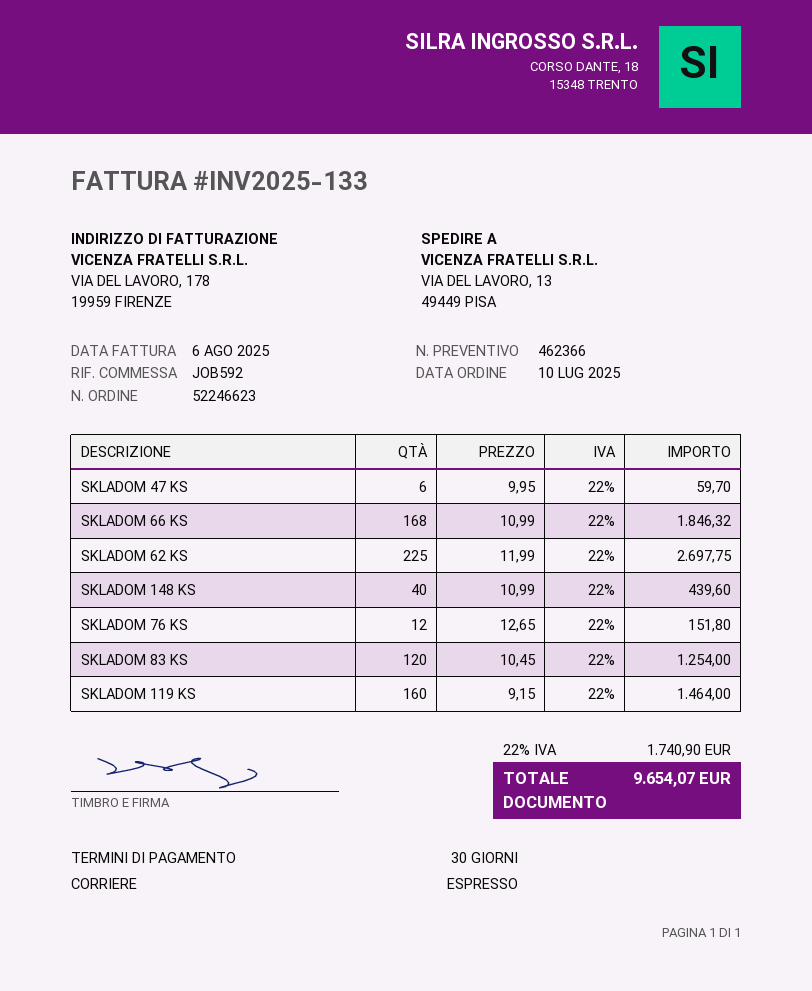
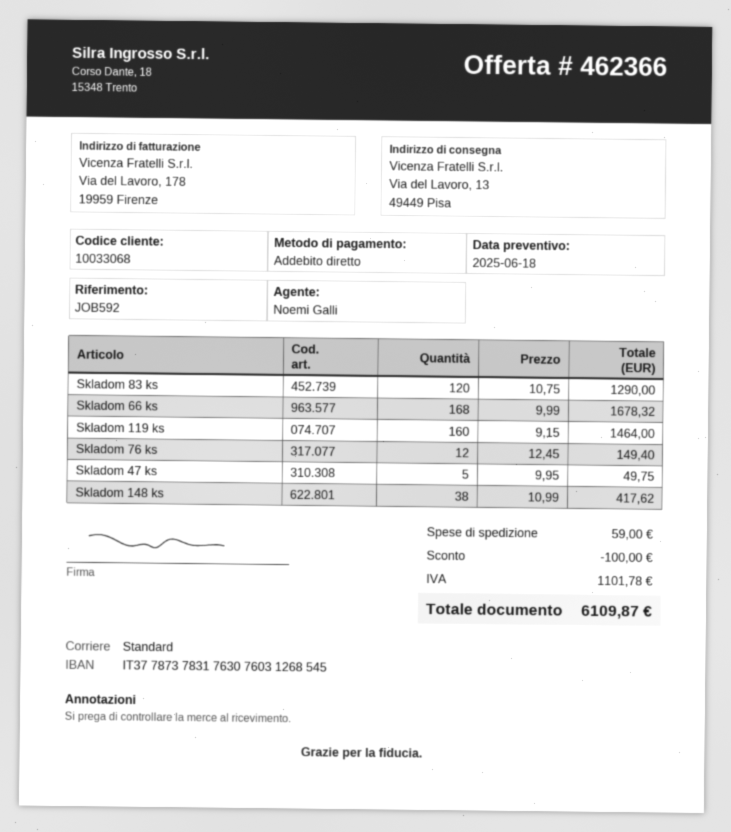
shipping method: express -> standard
SKLADOM 47 KS: 6 x 9.95 = 59.70 -> 5 x 9.95 = 49.75
SKLADOM 66 KS: 168 x 10.99 = 1846.32 -> 168 x 9.99 = 1678.32
SKLADOM 62 KS: 225 x 11.99 = 2697.75 -> none
SKLADOM 148 KS: 40 x 10.99 = 439.60 -> 38 x 10.99 = 417.62
SKLADOM 76 KS: 12 x 12.65 = 151.80 -> 12 x 12.45 = 149.40
SKLADOM 83 KS: 120 x 10.45 = 1254.00 -> 120 x 10.75 = 1290.00
discount: none -> 100.00
shipping: none -> 59.00
tax: 1740.90 -> 1101.78
total: 9654.07 -> 6109.87

